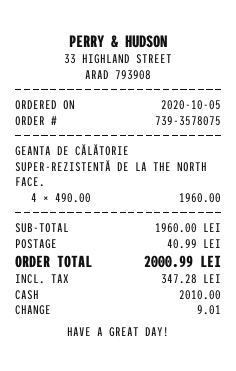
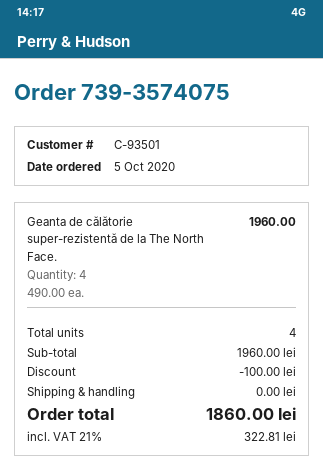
order number: 739-3578075 -> 739-3574075
discount: none -> 100.00
shipping: 40.99 -> 0.00
tax: 347.28 -> 322.81
total: 2000.99 -> 1860.00

